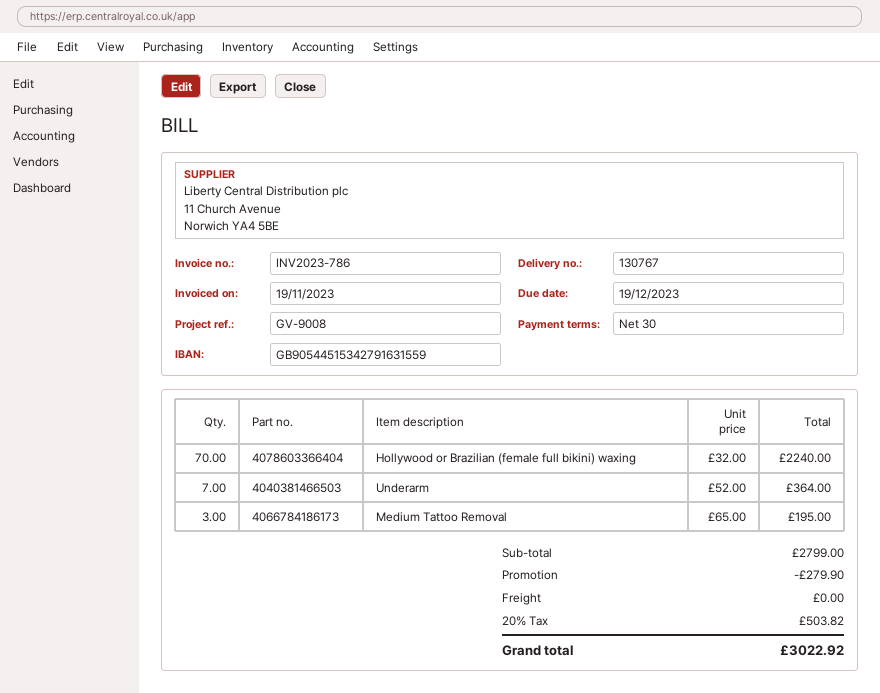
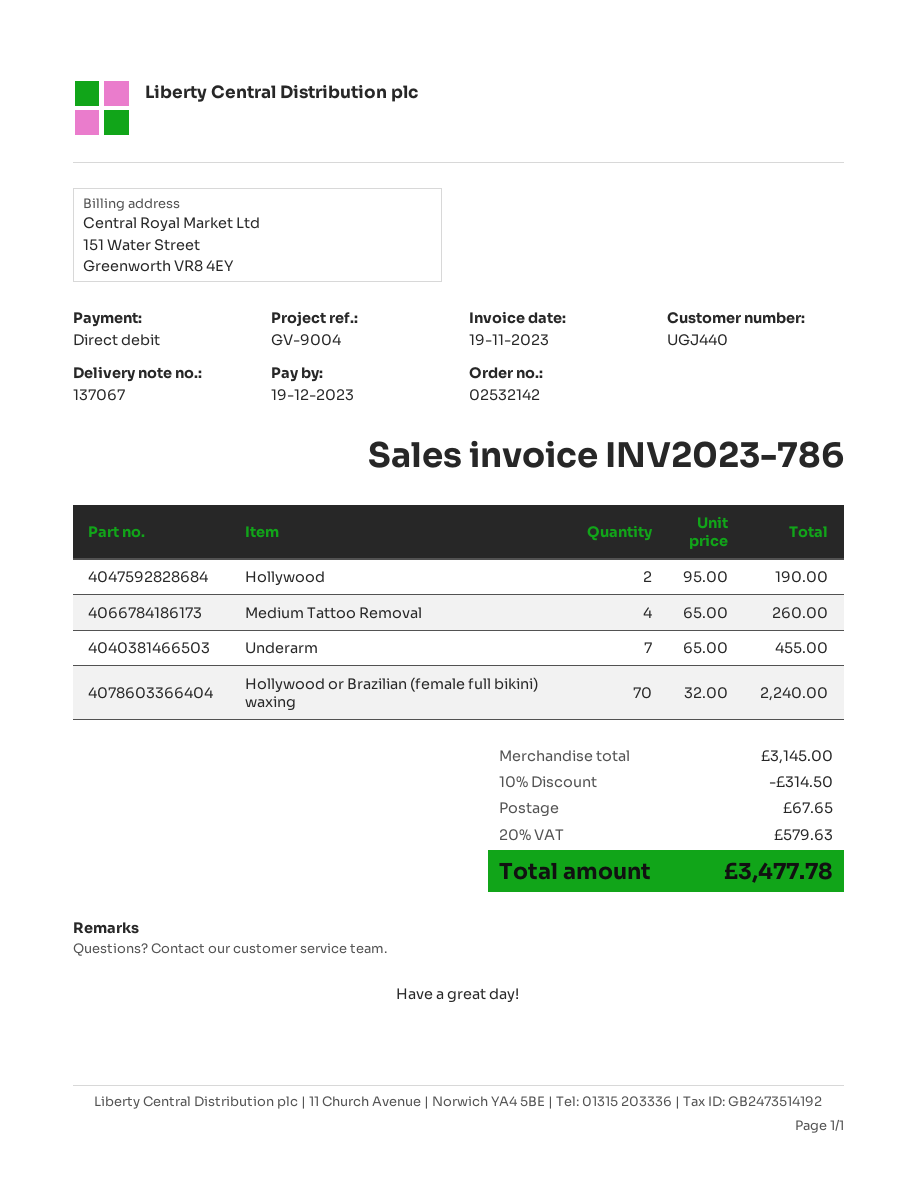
delivery note number: 130767 -> 137067
reference: GV-9008 -> GV-9004
Underarm: 7 x 52.00 = 364.00 -> 7 x 65.00 = 455.00
Medium Tattoo Removal: 3 x 65.00 = 195.00 -> 4 x 65.00 = 260.00
Hollywood: none -> 2 x 95.00 = 190.00
subtotal: 2799.00 -> 3145.00
discount: 279.90 -> 314.50
shipping: 0.00 -> 67.65
tax: 20% = 503.82 -> 20% = 579.63
total: 3022.92 -> 3477.78

